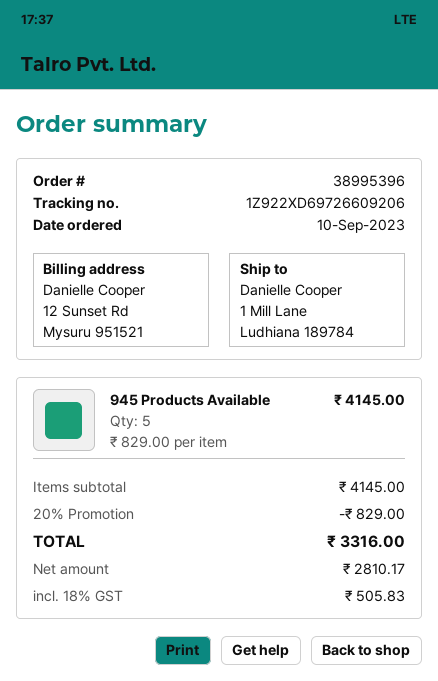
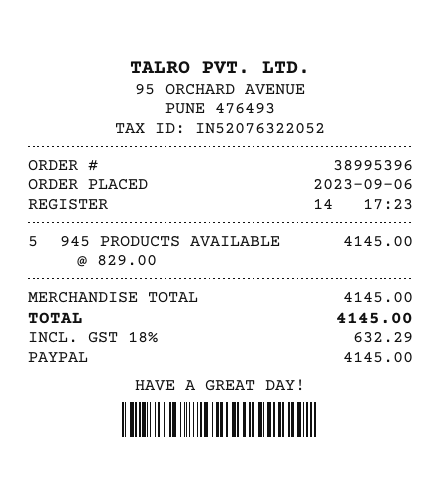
order date: 2023-09-10 -> 2023-09-06
discount: 20% = 829.00 -> none
tax: 18% = 505.83 -> 18% = 632.29
total: 3316.00 -> 4145.00

